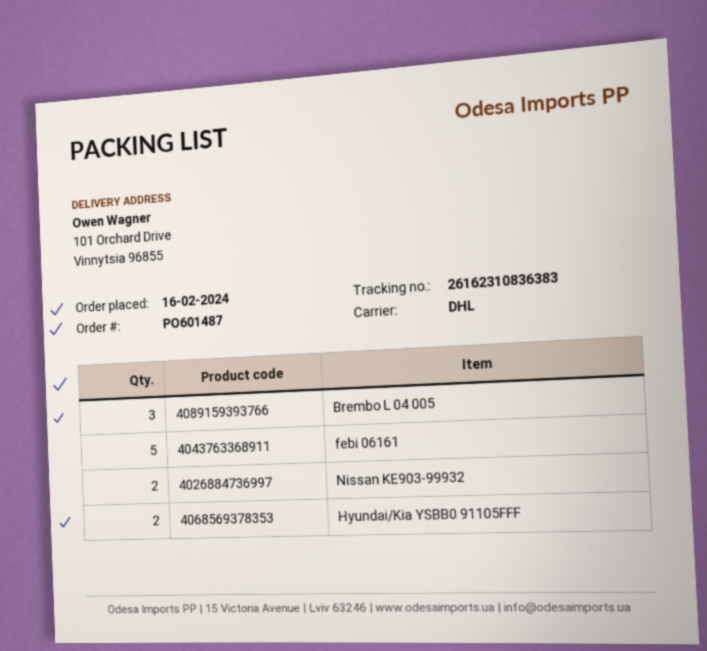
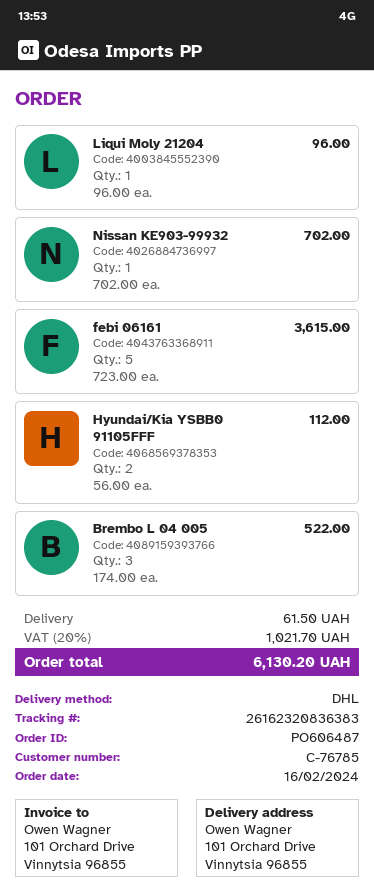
order number: PO601487 -> PO606487
tracking number: 26162310836383 -> 26162320836383
Nissan KE903-99932: 2 -> 1
Liqui Moly 21204: none -> 1

